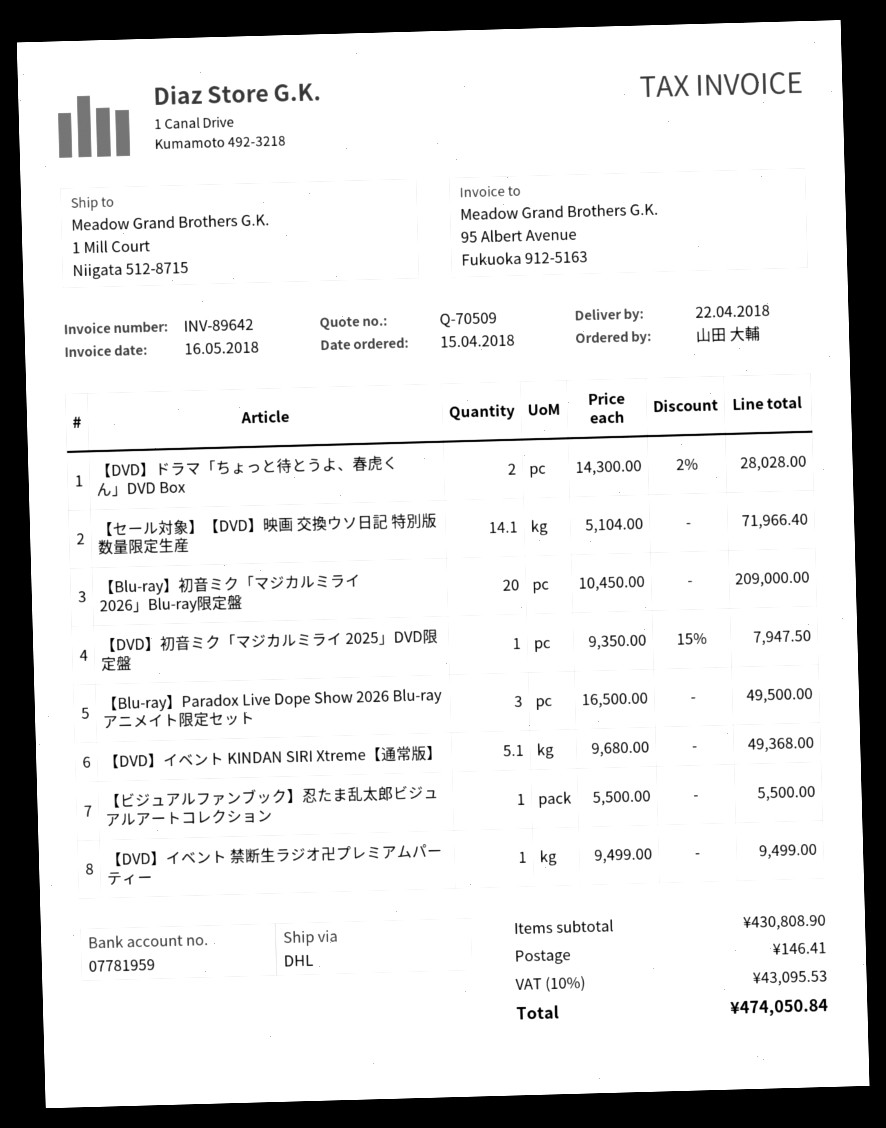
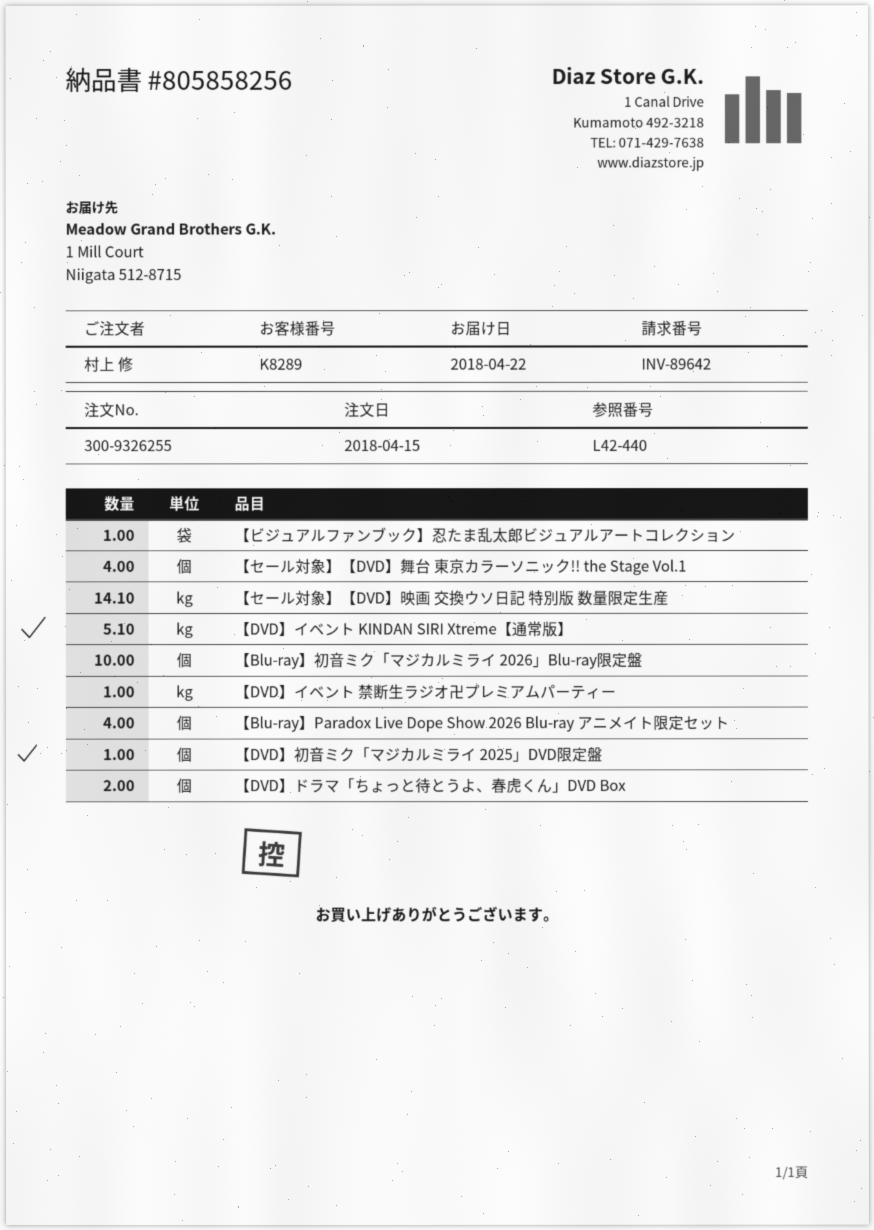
ordered by: 山田 大輔 -> 村上 修
【Blu-ray】初音ミク「マジカルミライ 2026」Blu-ray限定盤: 20 -> 10
【Blu-ray】Paradox Live Dope Show 2026 Blu-ray アニメイト限定セット: 3 -> 4
【セール対象】【DVD】舞台 東京カラーソニック!! the Stage Vol.1: none -> 4

